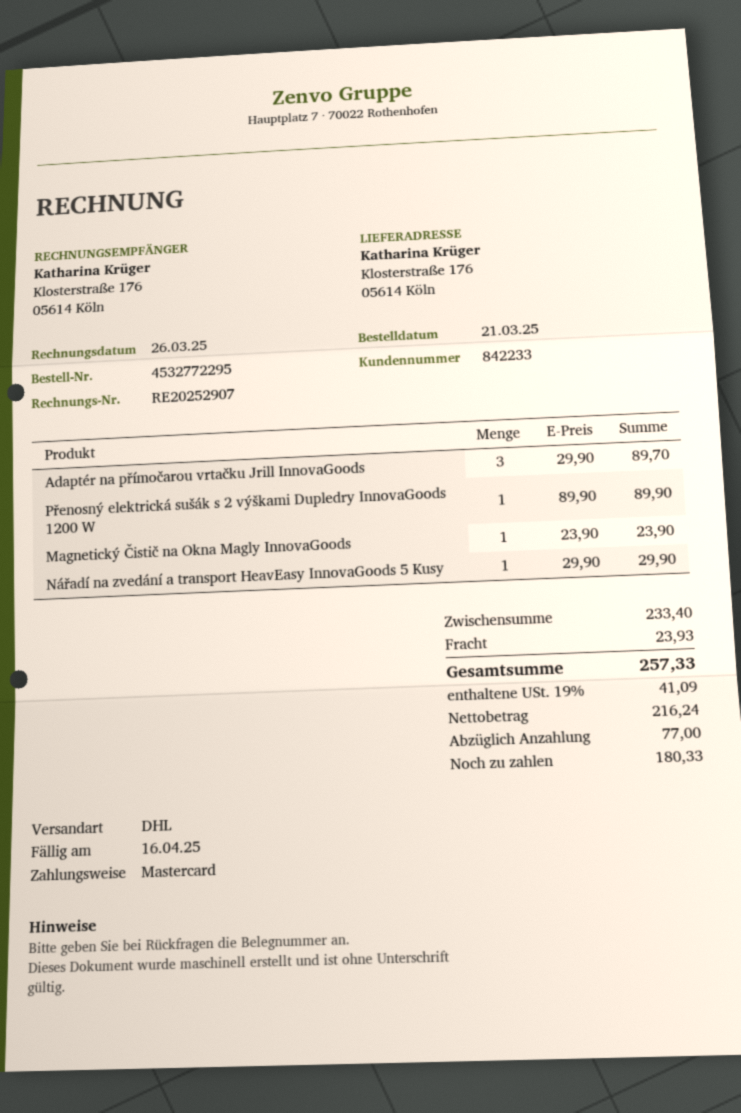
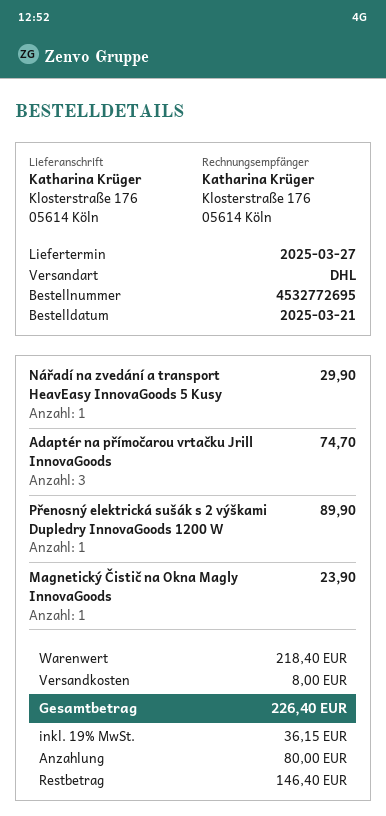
order number: 4532772295 -> 4532772695
Adaptér na přímočarou vrtačku Jrill InnovaGoods: 3 for 89.70 -> 3 for 74.70
subtotal: 233.40 -> 218.40
shipping: 23.93 -> 8.00
tax: 19% = 41.09 -> 19% = 36.15
total: 257.33 -> 226.40
deposit: 77.00 -> 80.00
balance: 180.33 -> 146.40

